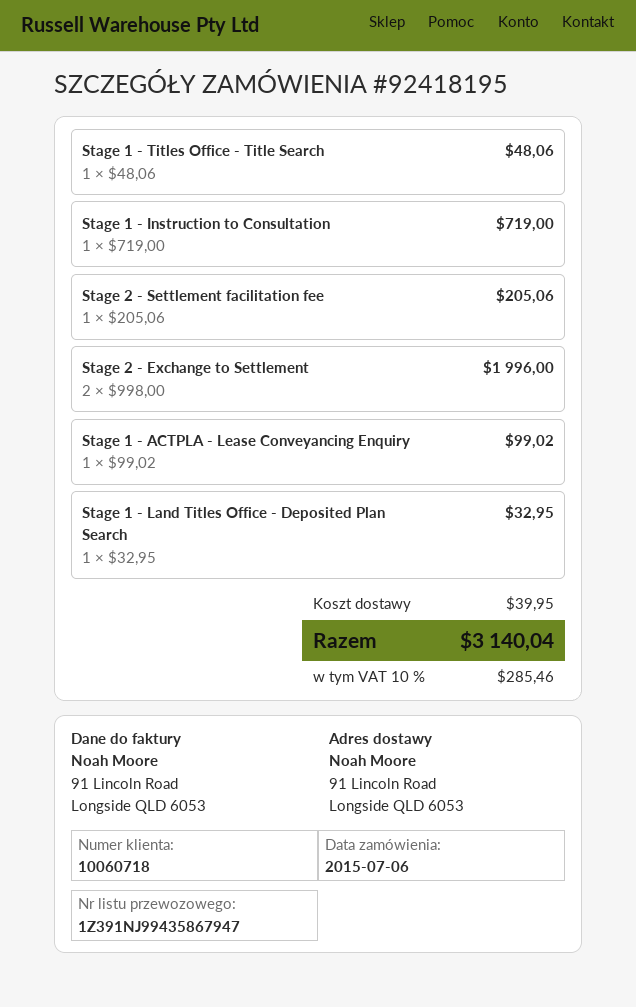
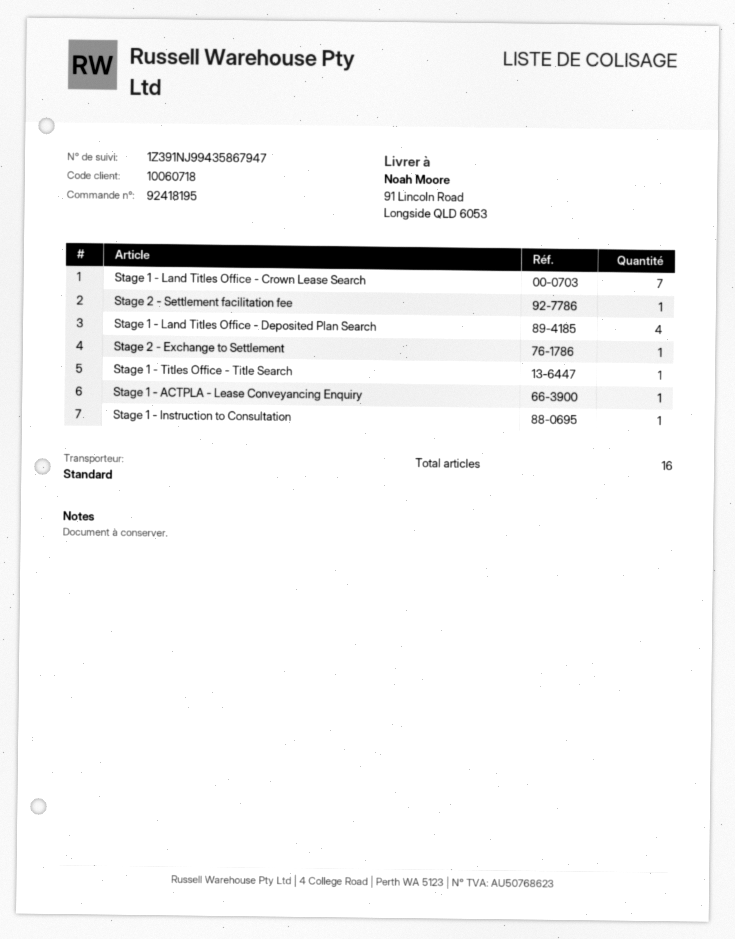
Stage 2 - Exchange to Settlement: 2 -> 1
Stage 1 - Land Titles Office - Deposited Plan Search: 1 -> 4
Stage 1 - Land Titles Office - Crown Lease Search: none -> 7

